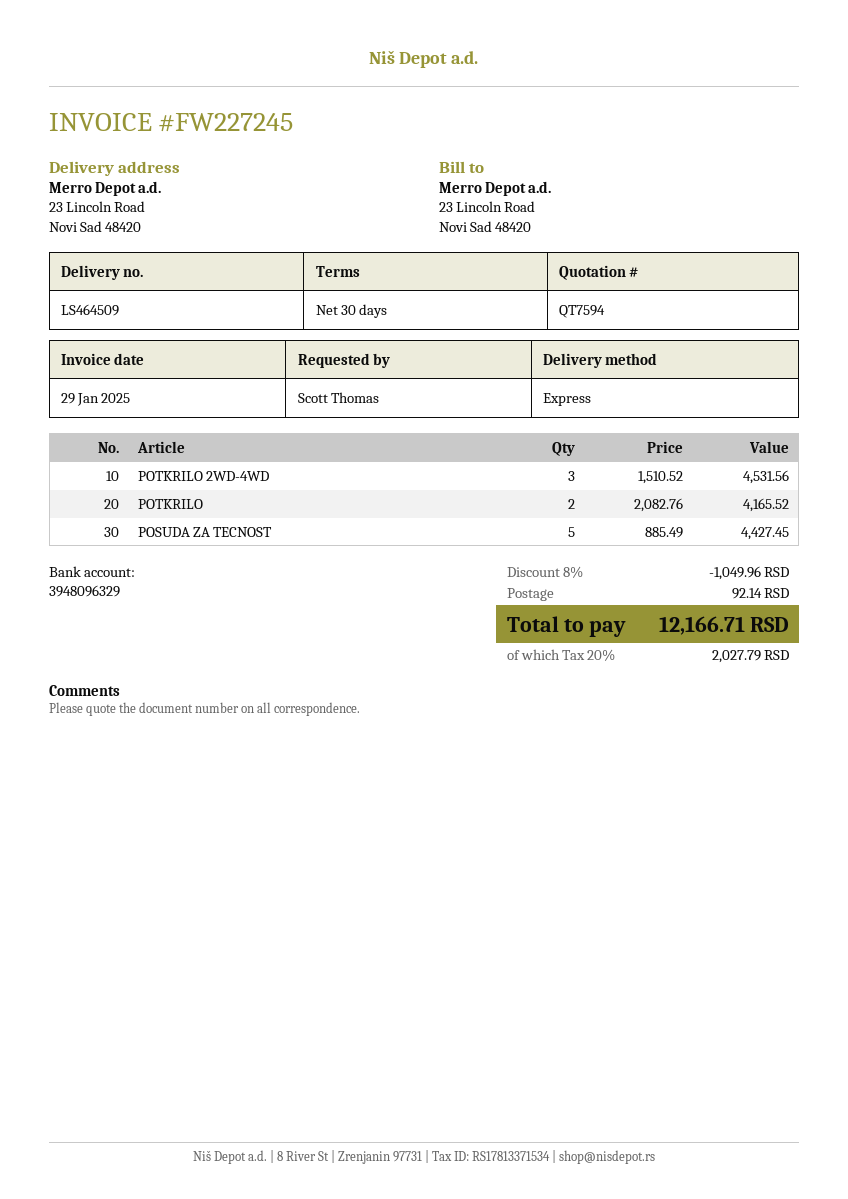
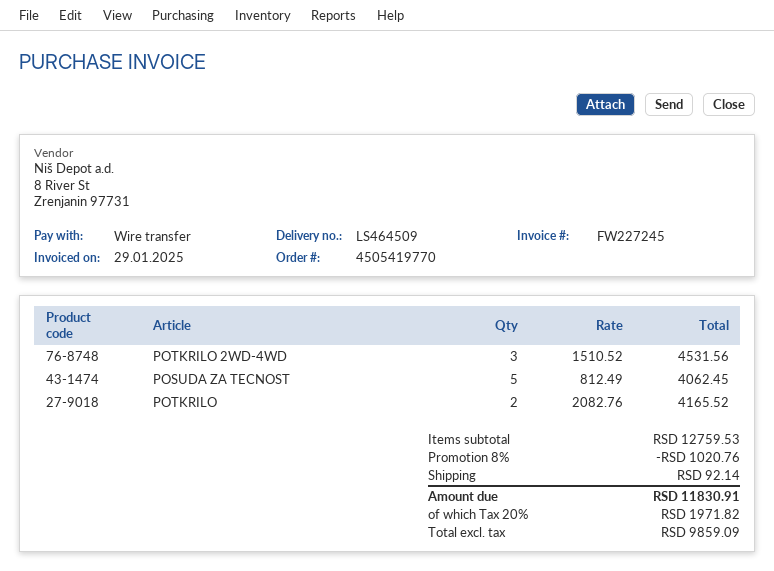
POSUDA ZA TECNOST: 5 x 885.49 = 4427.45 -> 5 x 812.49 = 4062.45
discount: 8% = 1049.96 -> 8% = 1020.76
tax: 20% = 2027.79 -> 20% = 1971.82
total: 12166.71 -> 11830.91

